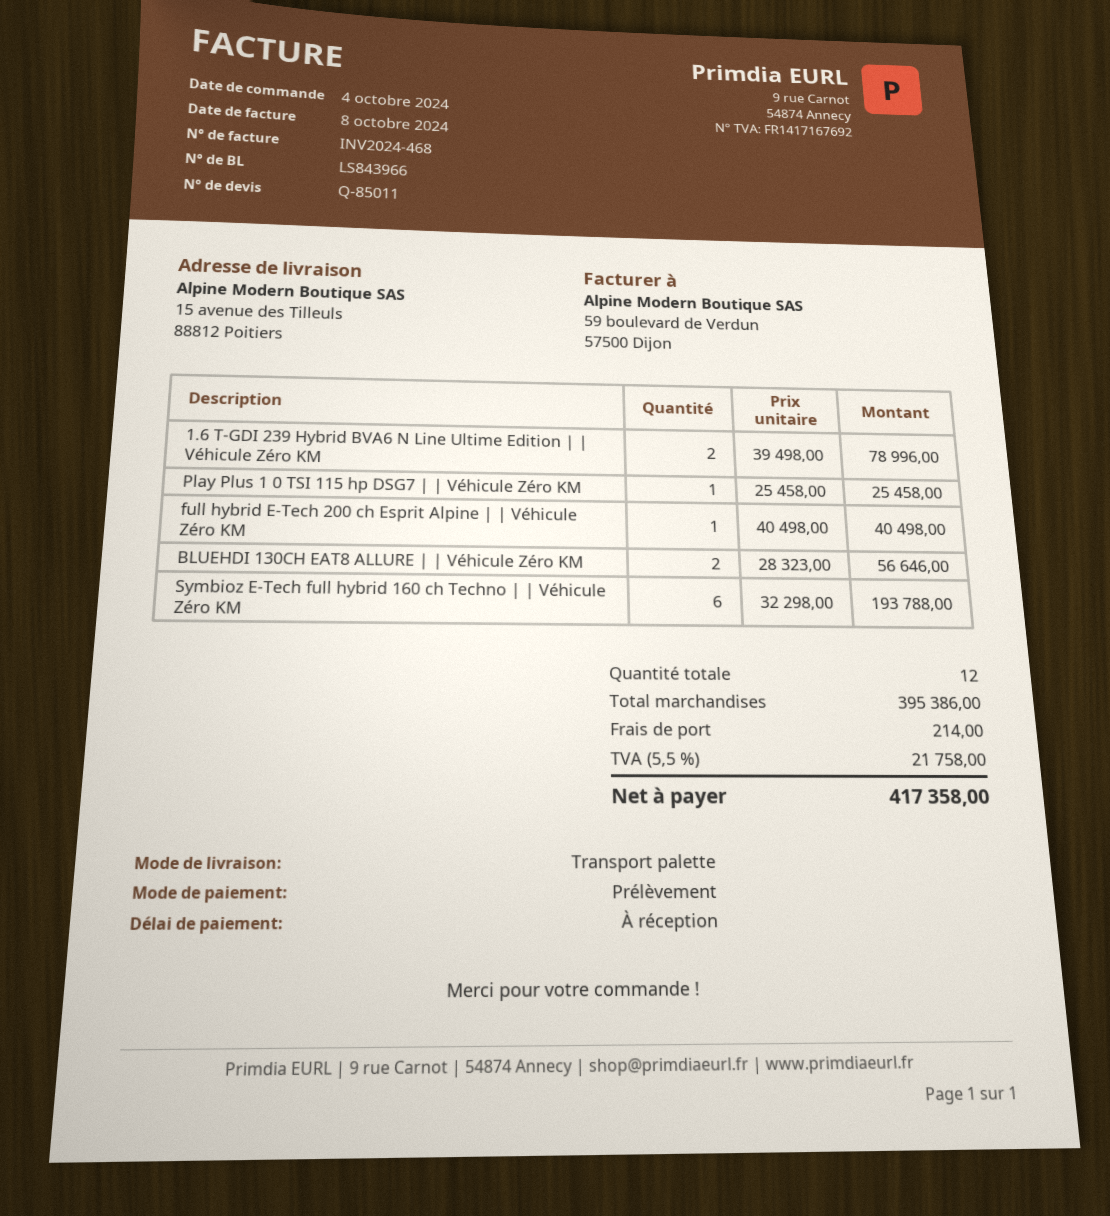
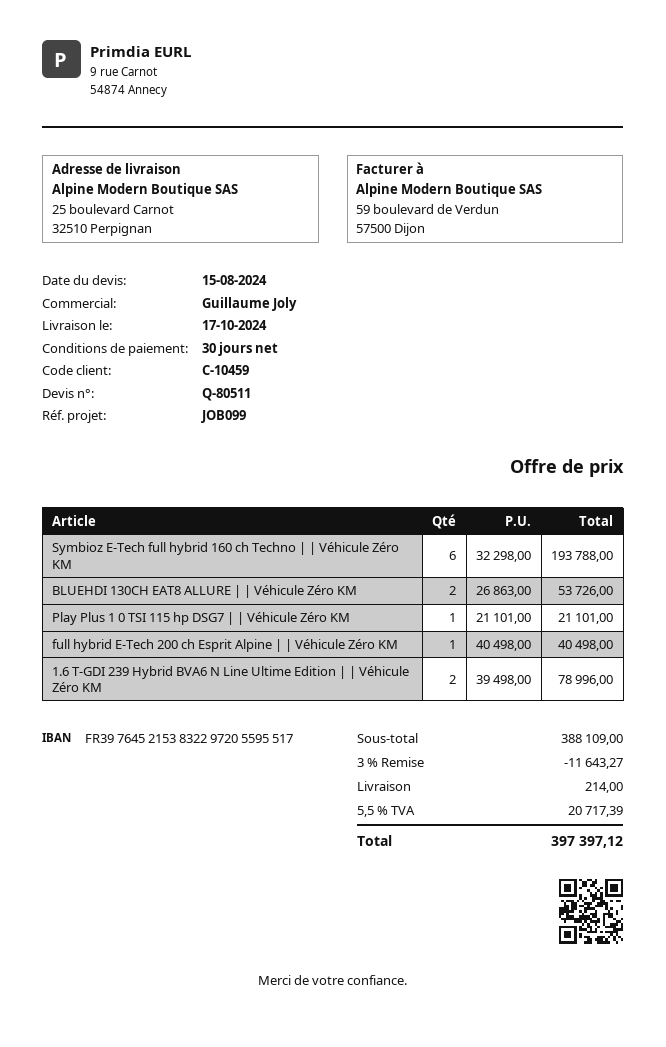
quote number: Q-85011 -> Q-80511
payment terms: on receipt -> 30 days
ship to: 15 avenue des Tilleuls, 88812 Poitiers -> 25 boulevard Carnot, 32510 Perpignan
Play Plus 1 0 TSI 115 hp DSG7 | | Véhicule Zéro KM: 1 x 25458.00 = 25458.00 -> 1 x 21101.00 = 21101.00
BLUEHDI 130CH EAT8 ALLURE | | Véhicule Zéro KM: 2 x 28323.00 = 56646.00 -> 2 x 26863.00 = 53726.00
subtotal: 395386.00 -> 388109.00
discount: none -> 3% = 11643.27
tax: 5.5% = 21758.00 -> 5.5% = 20717.39
total: 417358.00 -> 397397.12

